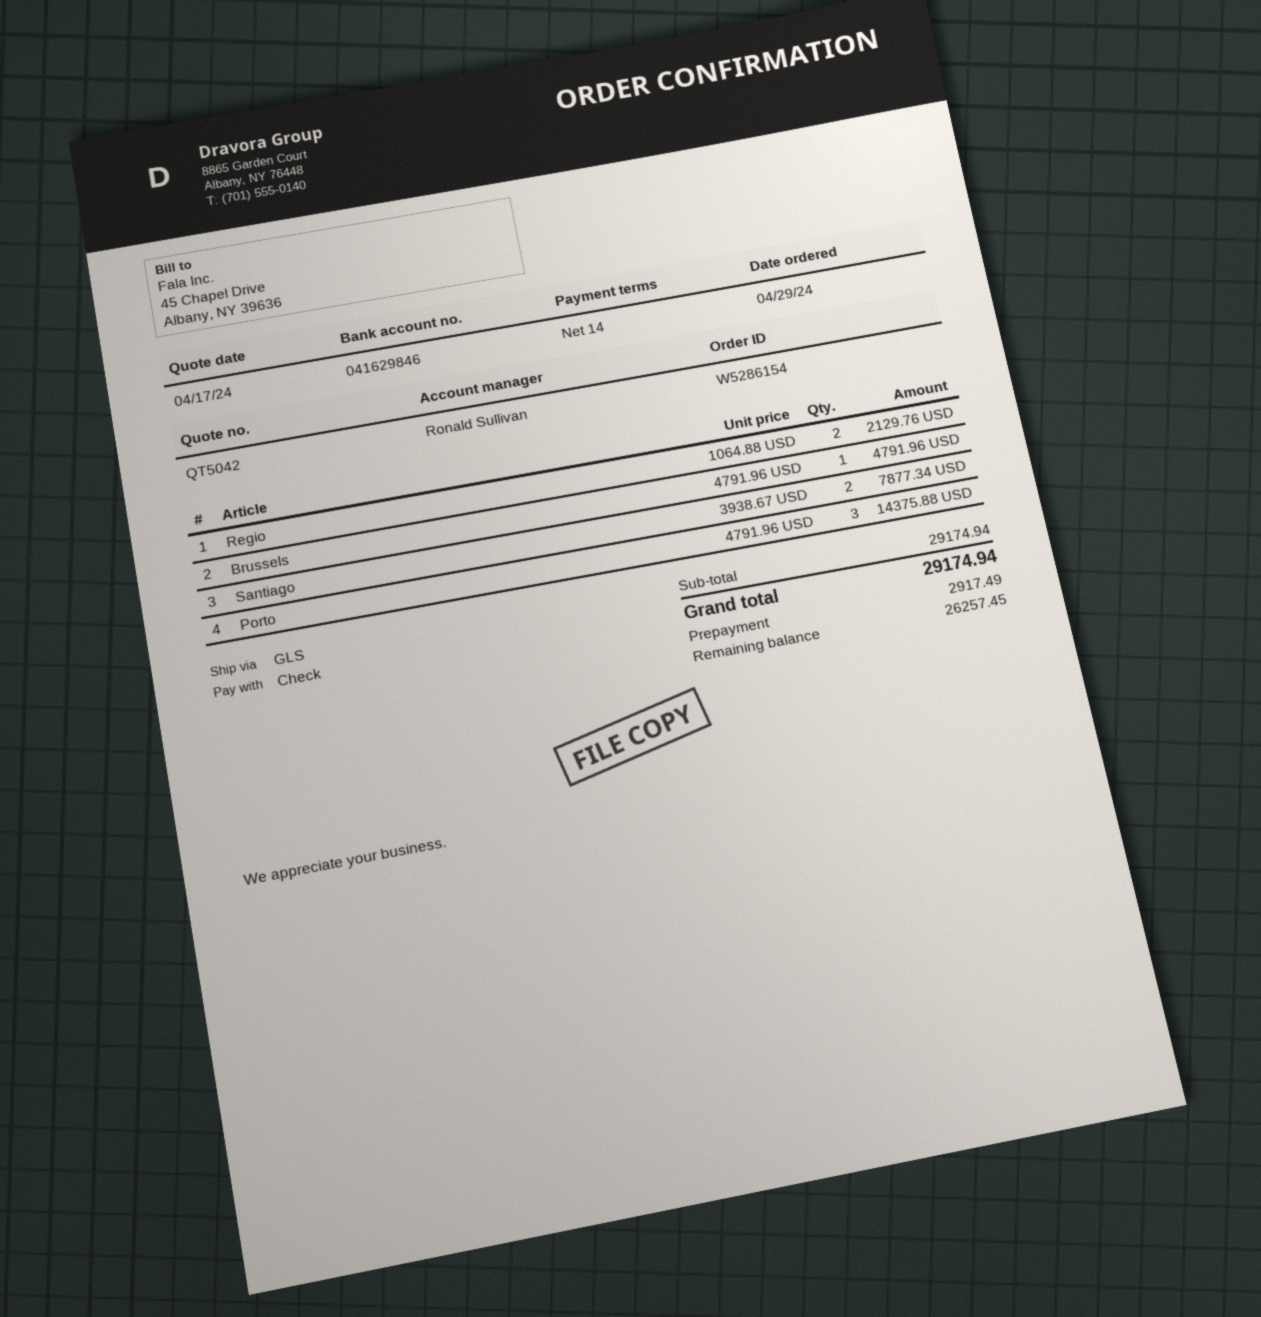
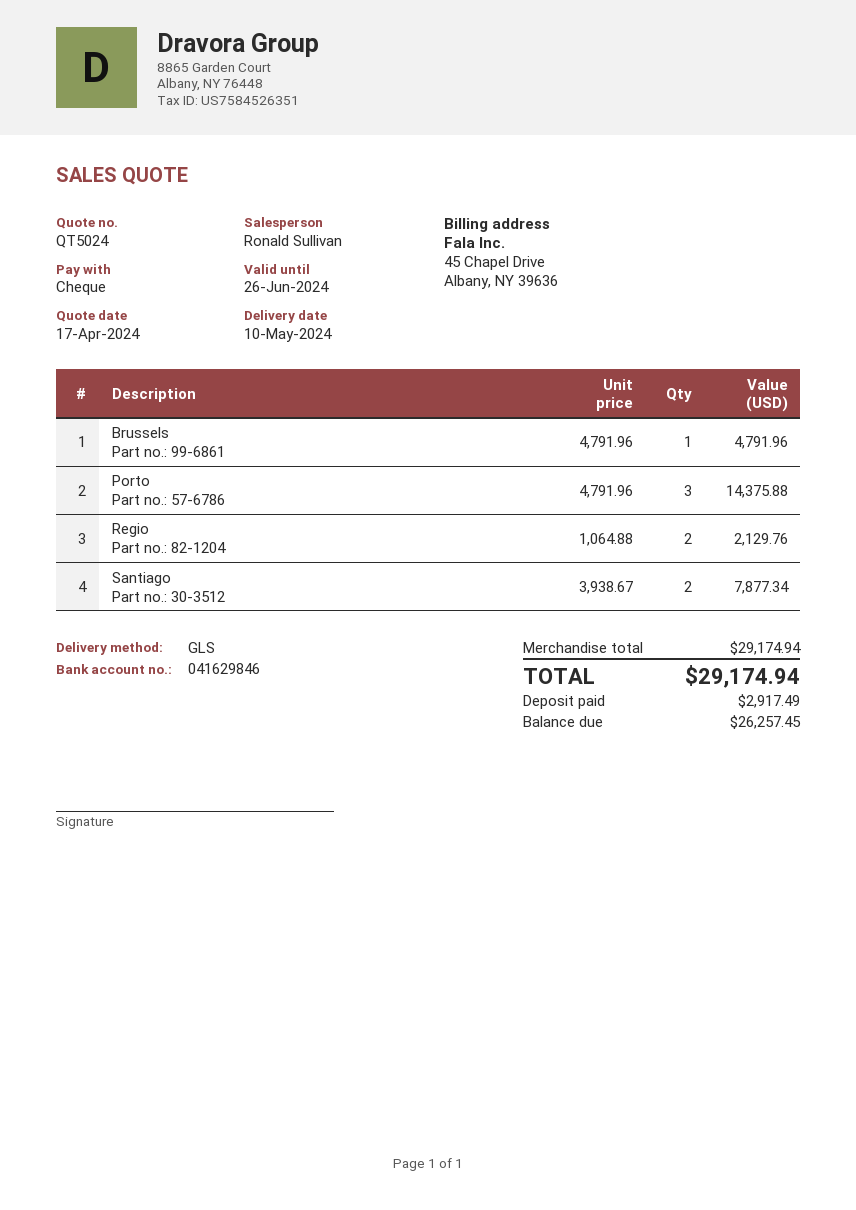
quote number: QT5042 -> QT5024

